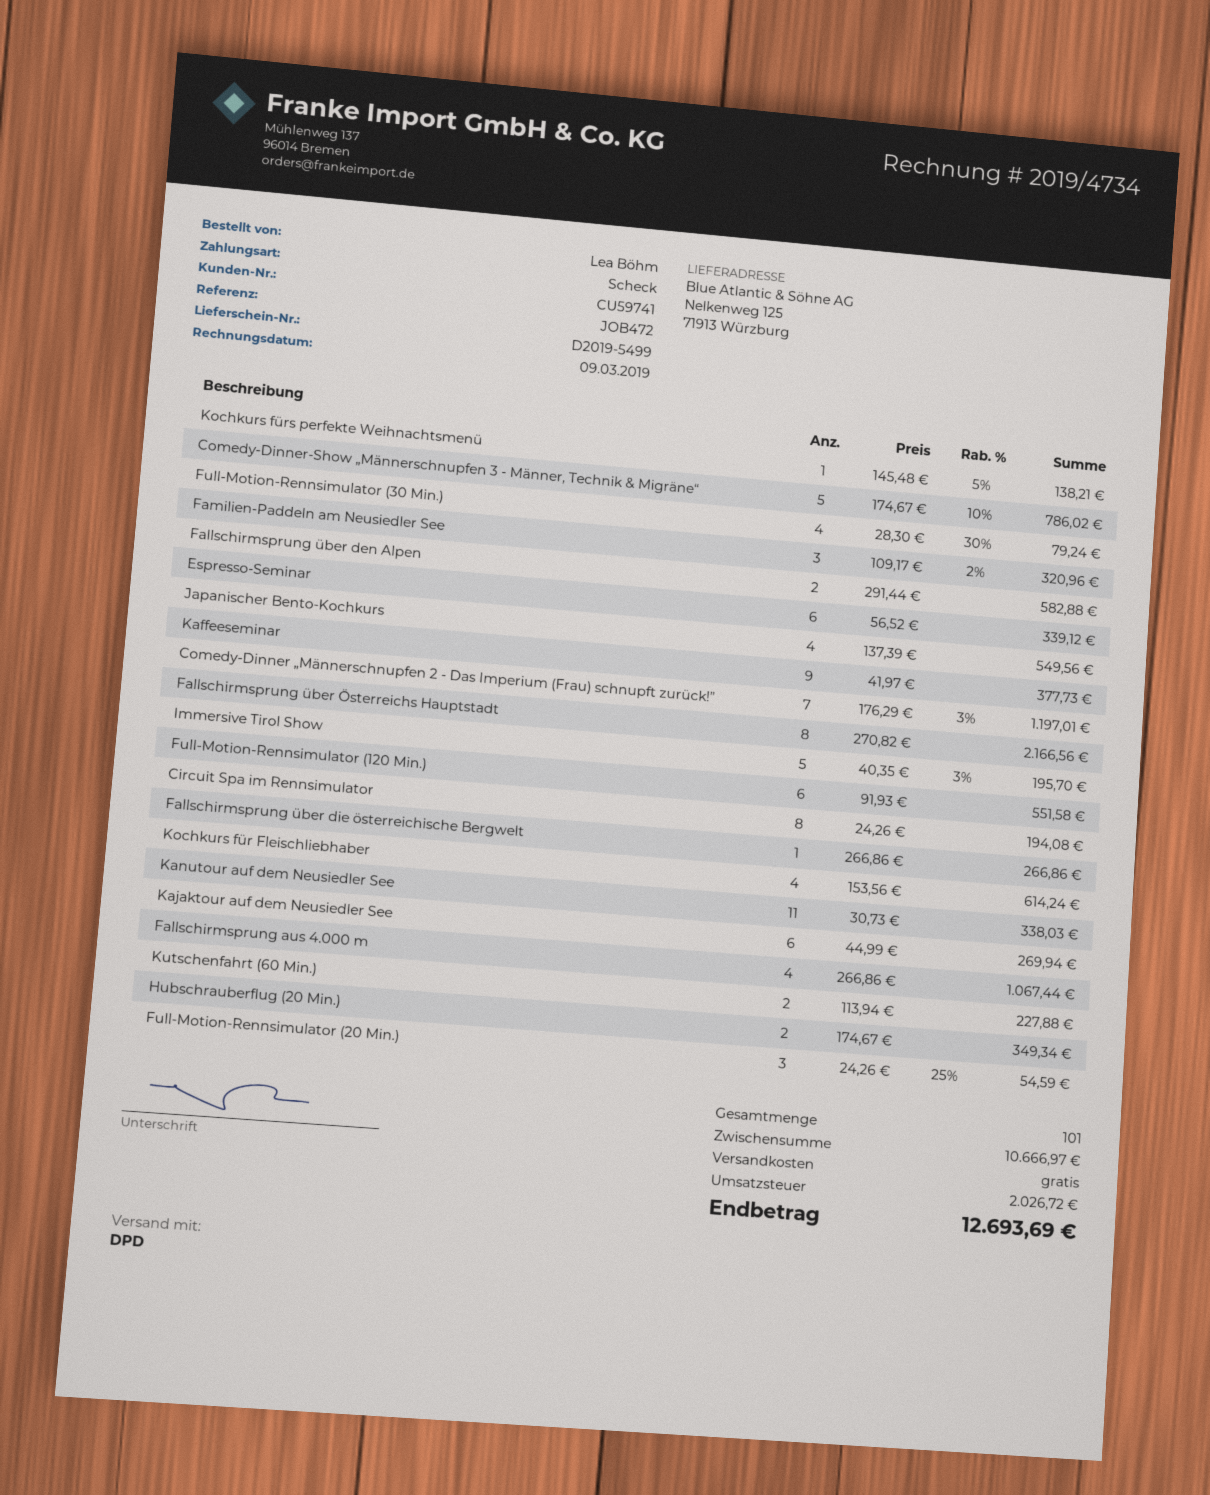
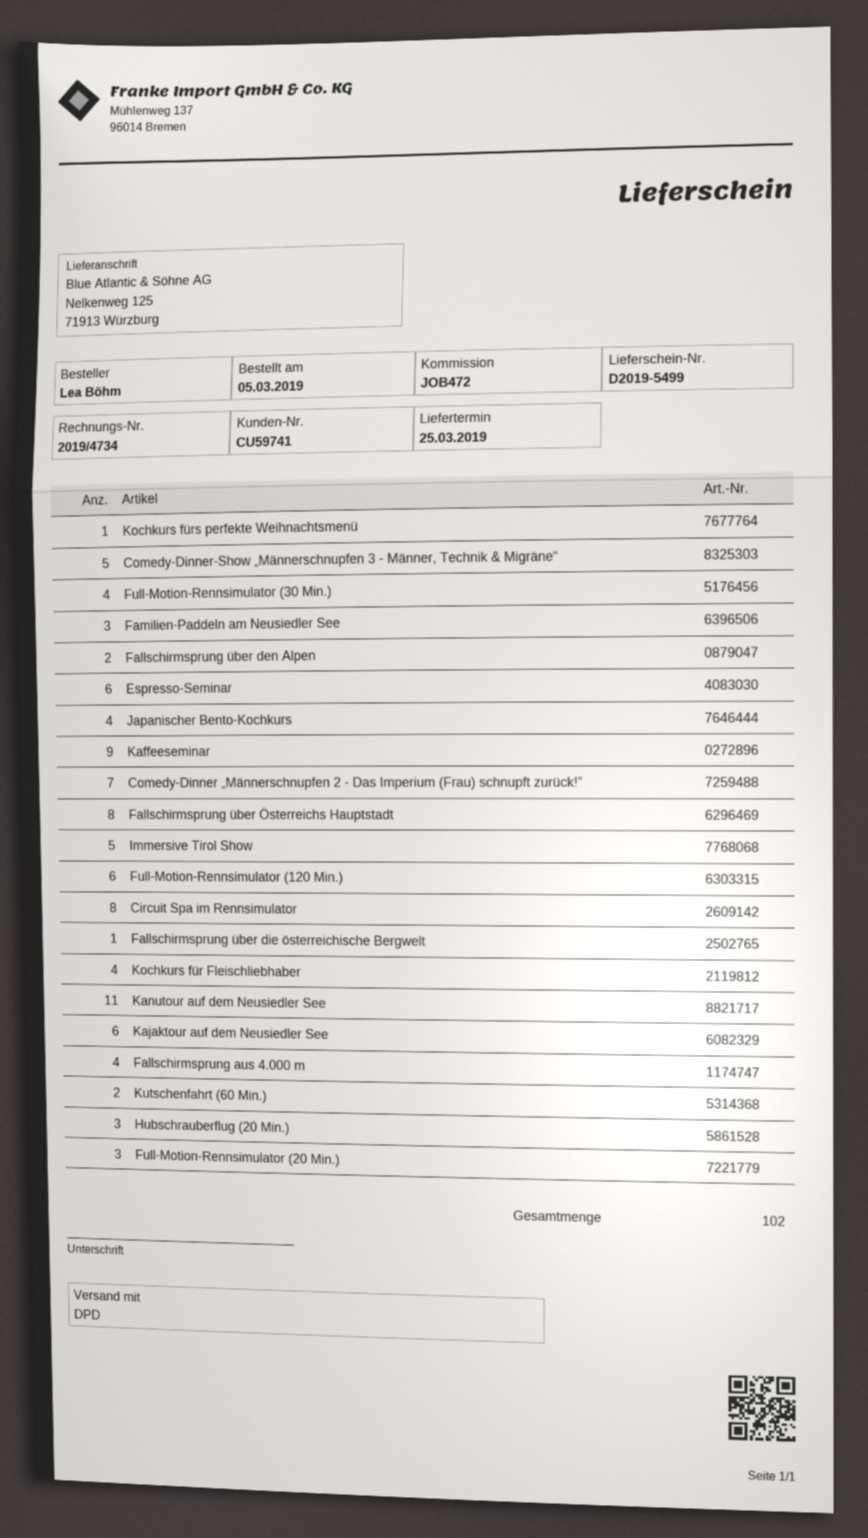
Hubschrauberflug (20 Min.): 2 -> 3
total quantity: 101 -> 102

